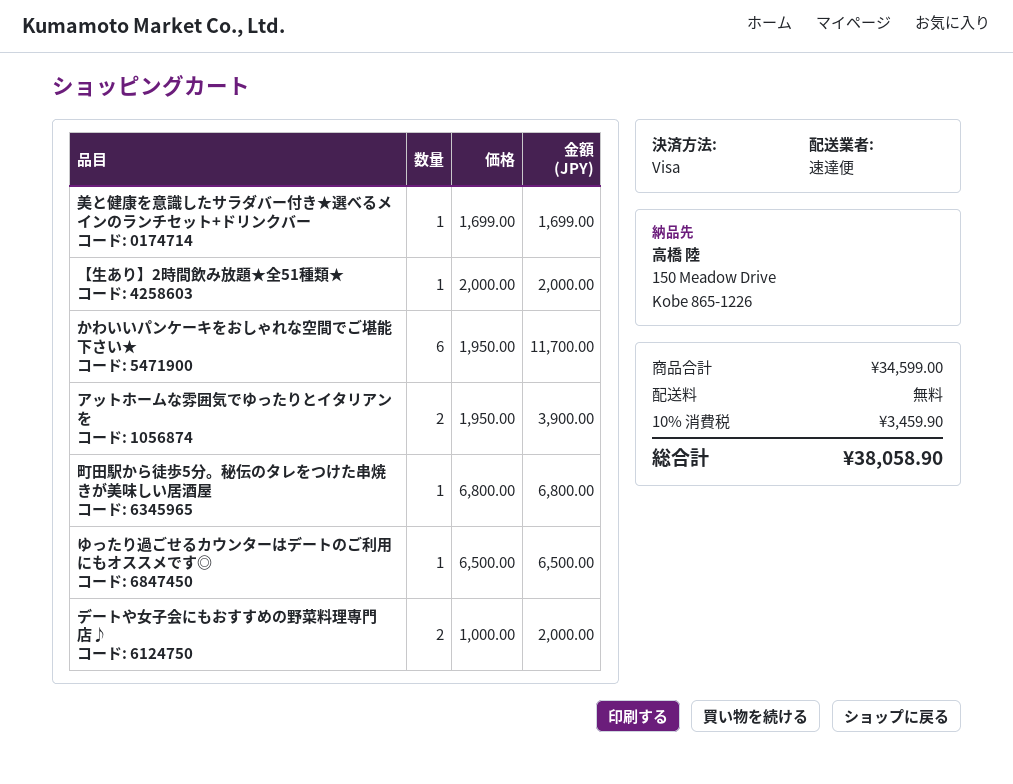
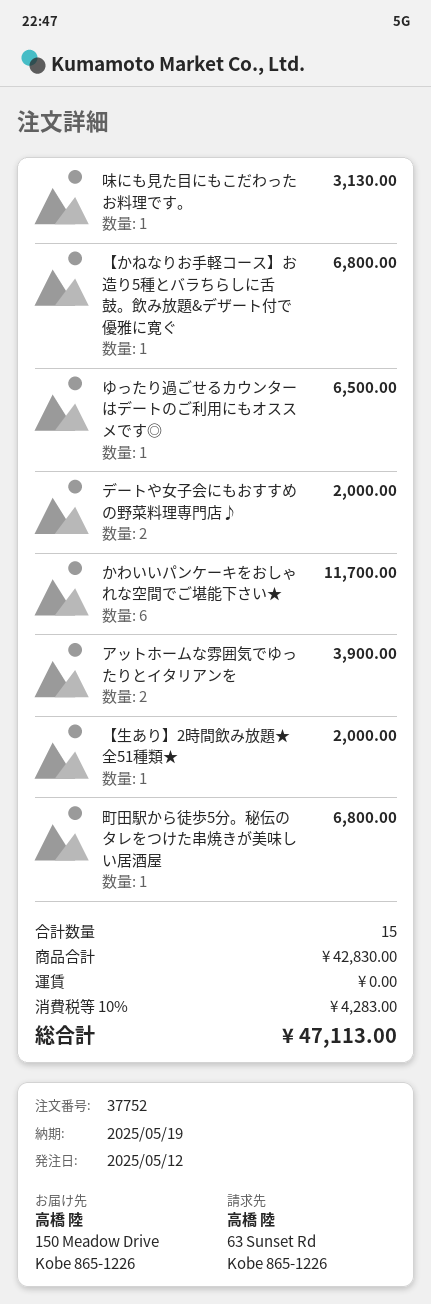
美と健康を意識したサラダバー付き★選べるメインのランチセット+ドリンクバー: 1 for 1699.00 -> none
味にも見た目にもこだわったお料理です。: none -> 1 for 3130.00
【かねなりお手軽コース】お造り5種とバラちらしに舌鼓。飲み放題&デザート付で優雅に寛ぐ: none -> 1 for 6800.00
subtotal: 34599.00 -> 42830.00
tax: 10% = 3459.90 -> 10% = 4283.00
total: 38058.90 -> 47113.00

